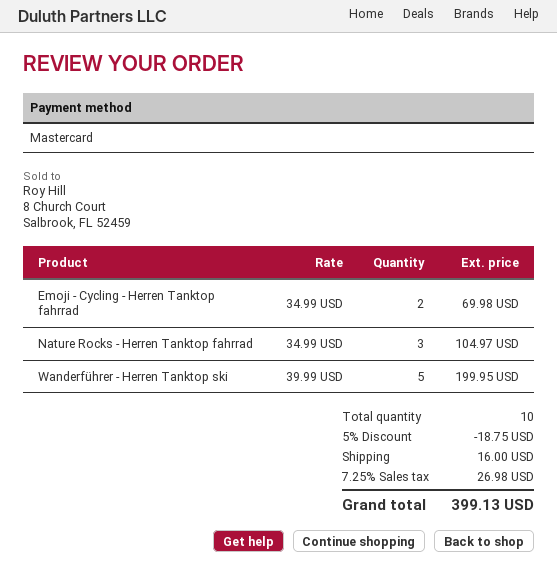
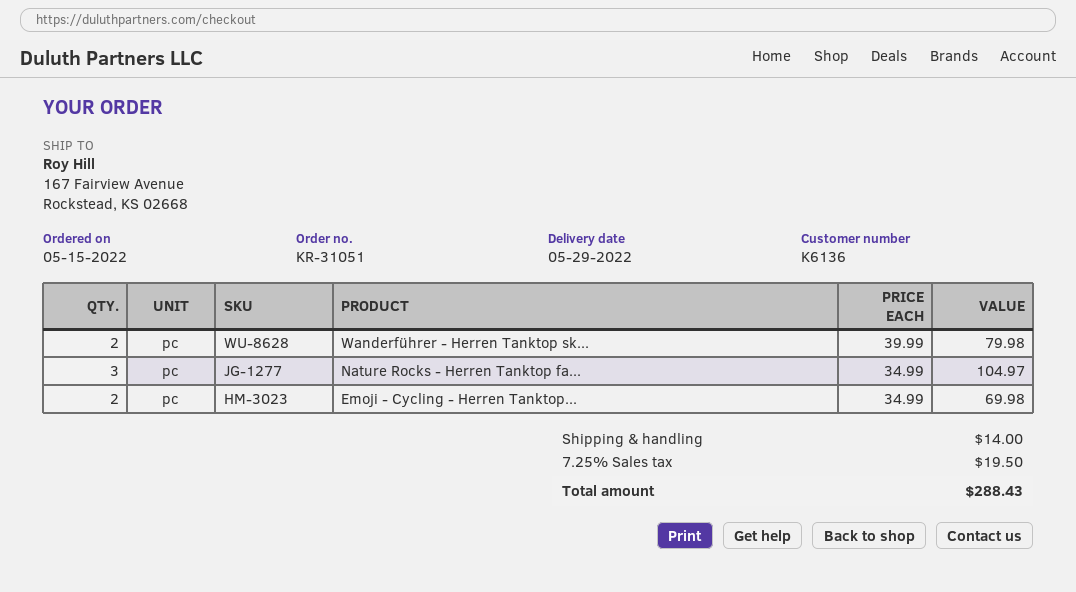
Wanderführer - Herren Tanktop ski: 5 x 39.99 = 199.95 -> 2 x 39.99 = 79.98
discount: 5% = 18.75 -> none
shipping: 16.00 -> 14.00
tax: 7.25% = 26.98 -> 7.25% = 19.50
total: 399.13 -> 288.43

